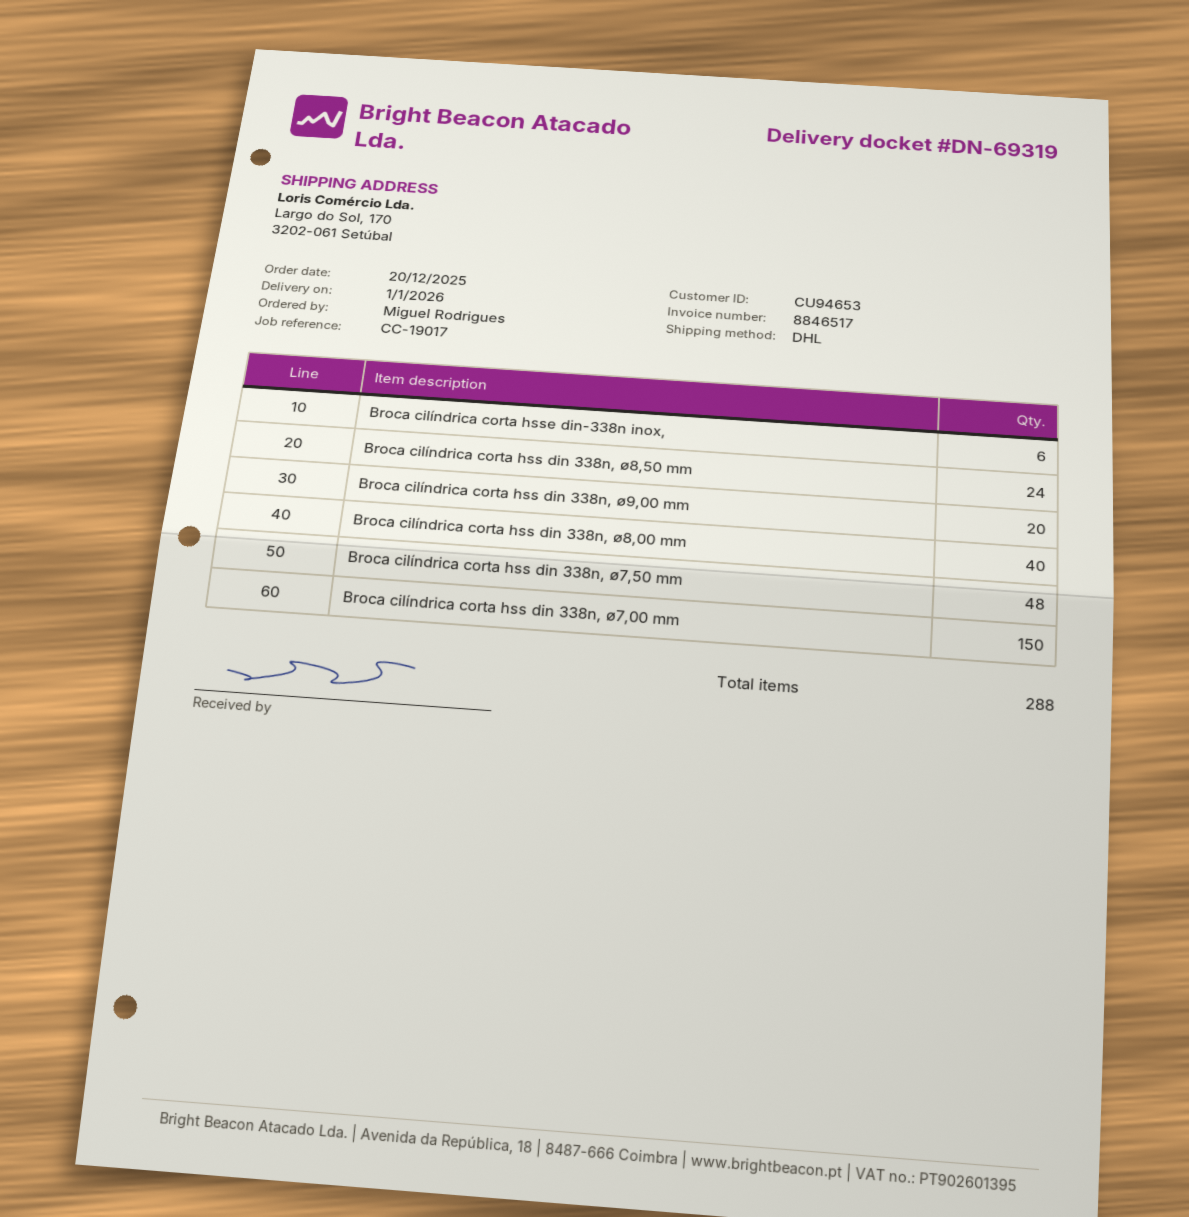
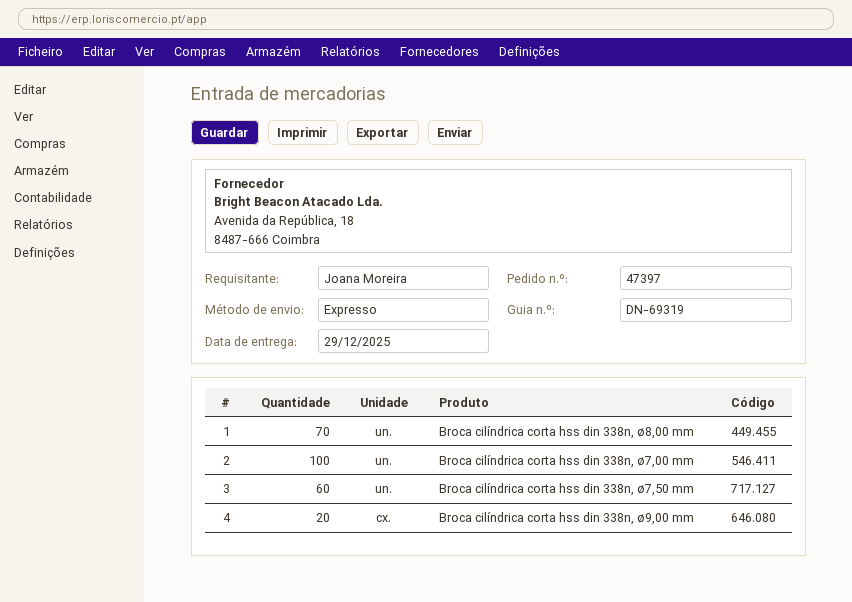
delivery date: 2026-01-01 -> 2025-12-29
ordered by: Miguel Rodrigues -> Joana Moreira
shipping method: DHL -> express
Broca cilíndrica corta hsse din-338n inox,: 6 -> none
Broca cilíndrica corta hss din 338n, ø8,50 mm: 24 -> none
Broca cilíndrica corta hss din 338n, ø8,00 mm: 40 -> 70
Broca cilíndrica corta hss din 338n, ø7,50 mm: 48 -> 60
Broca cilíndrica corta hss din 338n, ø7,00 mm: 150 -> 100

